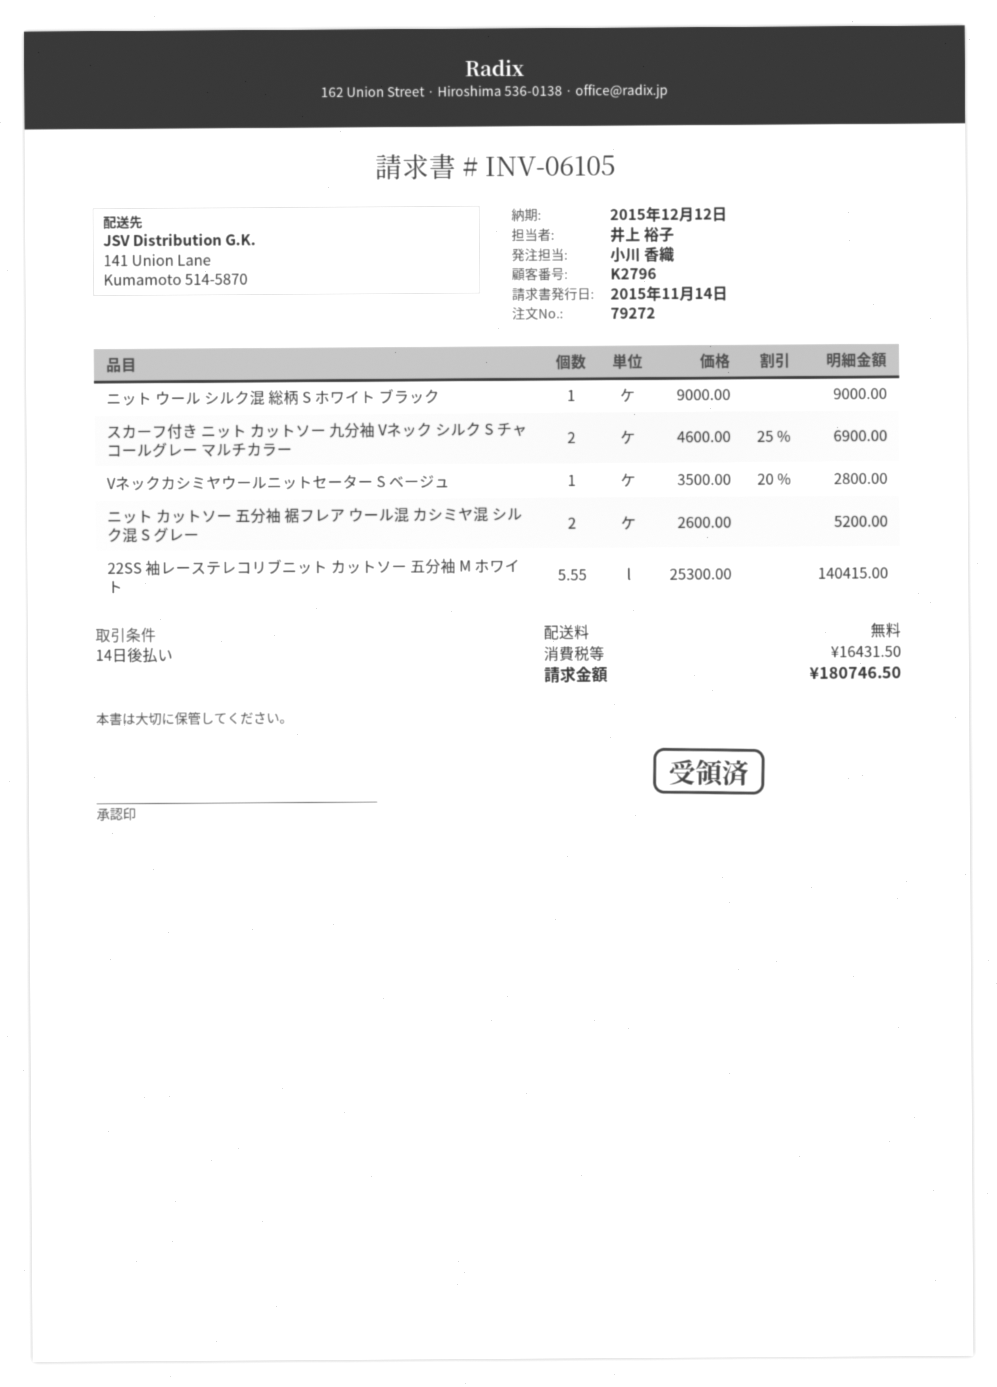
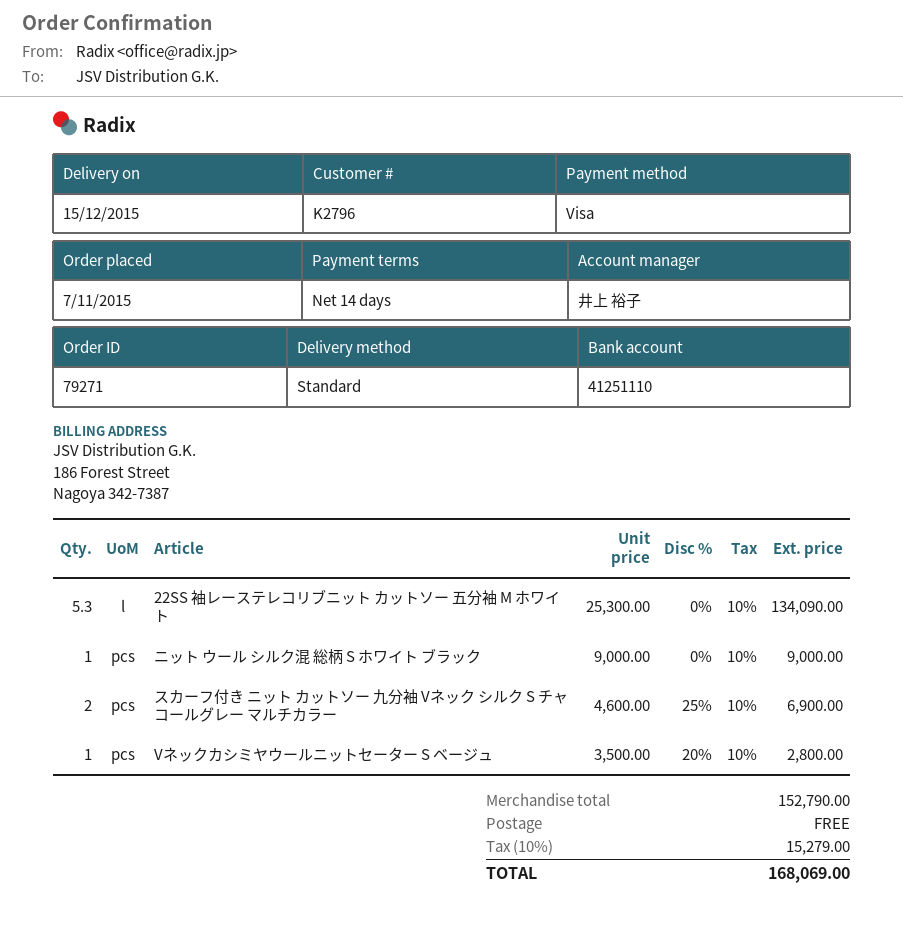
order number: 79272 -> 79271
delivery date: 2015-12-12 -> 2015-12-15
ニット カットソー 五分袖 裾フレア ウール混 カシミヤ混 シルク混 S グレー: 2 x 2600.00 = 5200.00 -> none
22SS 袖レーステレコリブニット カットソー 五分袖 M ホワイト: 5.55 x 25300.00 = 140415.00 -> 5.3 x 25300.00 = 134090.00
tax: 16431.50 -> 15279.00
total: 180746.50 -> 168069.00

